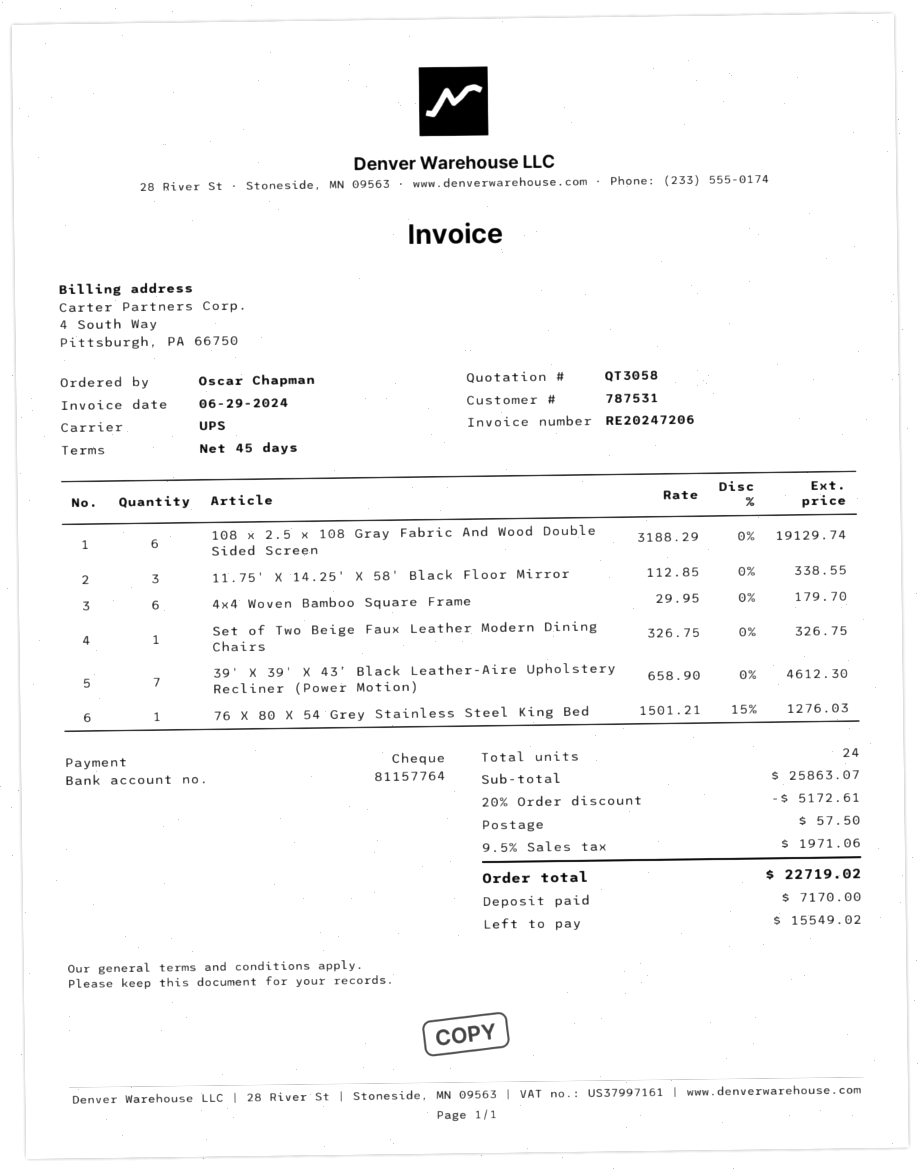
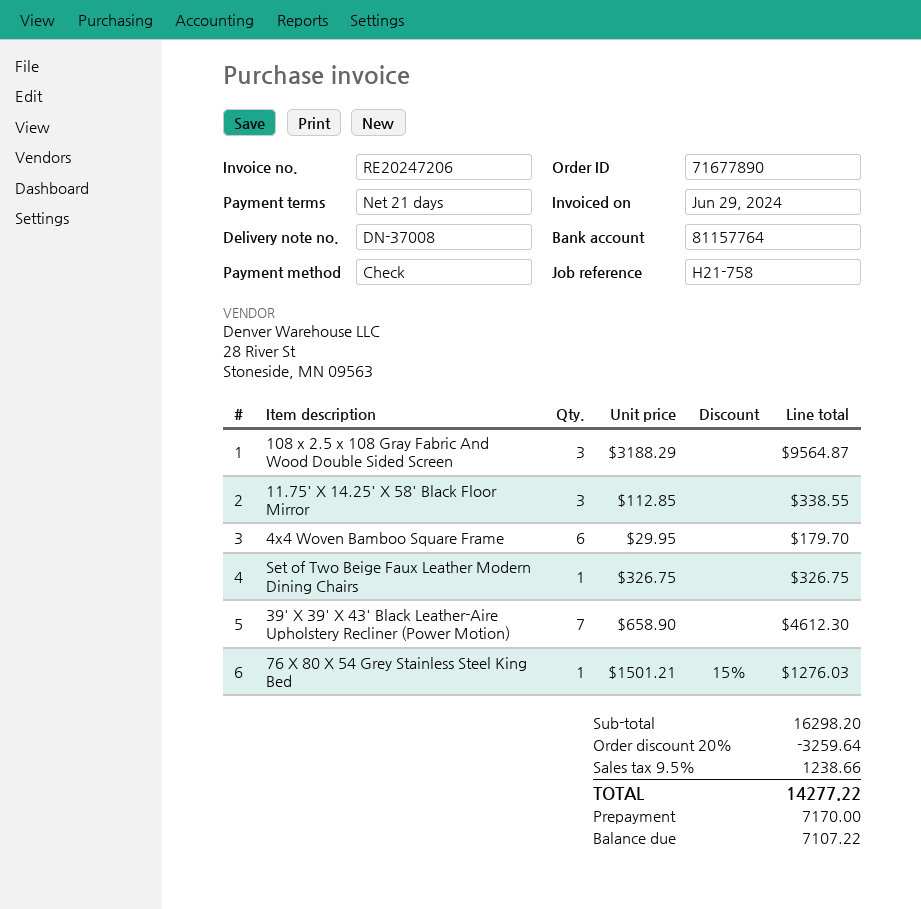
payment terms: 45 days -> 21 days
108 x 2.5 x 108 Gray Fabric And Wood Double Sided Screen: 6 x 3188.29 = 19129.74 -> 3 x 3188.29 = 9564.87
subtotal: 25863.07 -> 16298.20
discount: 20% = 5172.61 -> 20% = 3259.64
shipping: 57.50 -> none
tax: 9.5% = 1971.06 -> 9.5% = 1238.66
total: 22719.02 -> 14277.22
balance: 15549.02 -> 7107.22

